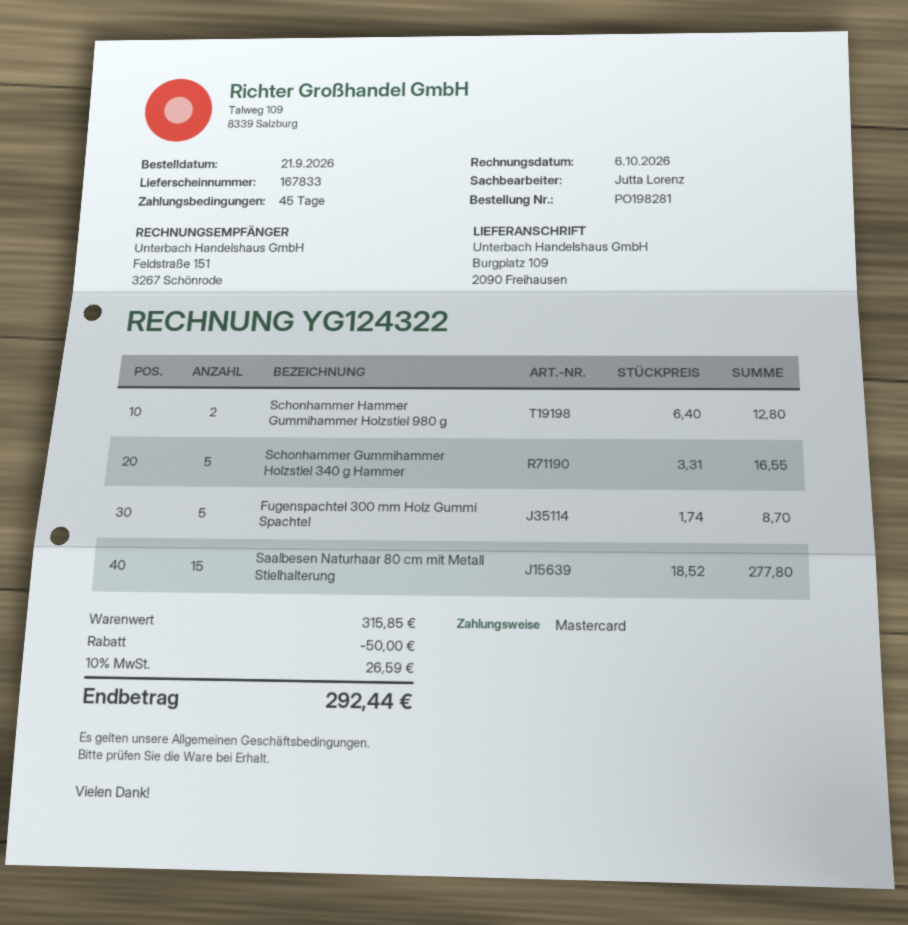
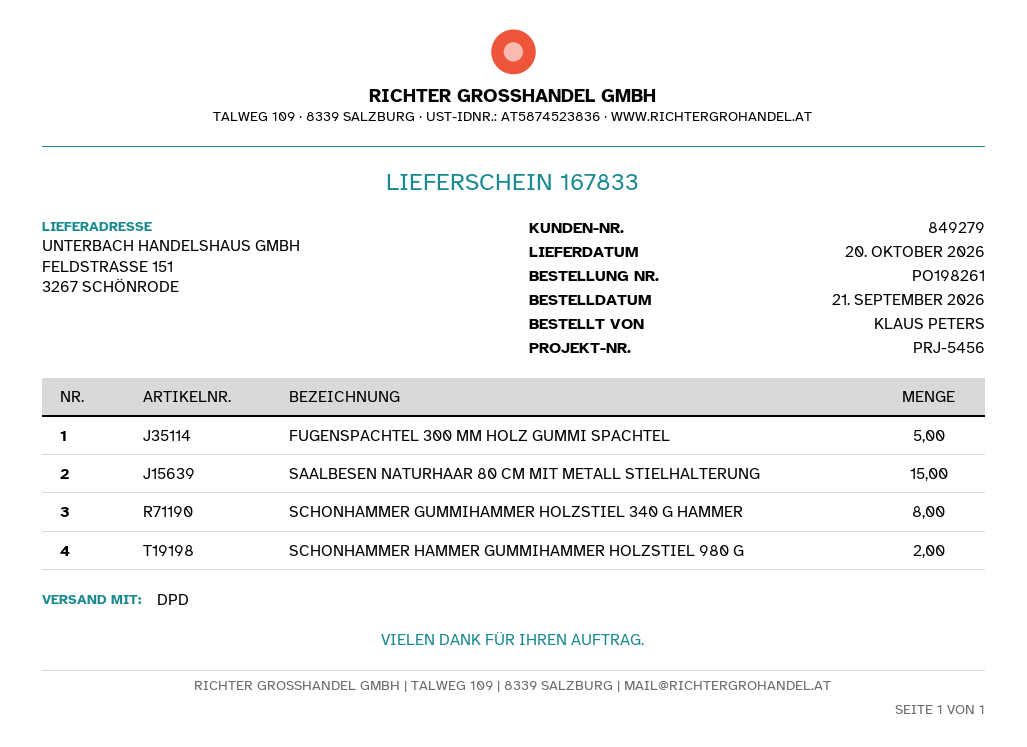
order number: PO198281 -> PO198261
ship to: Burgplatz 109, 2090 Freihausen -> FELDSTRASSE 151, 3267 SCHÖNRODE
Schonhammer Gummihammer Holzstiel 340 g Hammer: 5 -> 8

